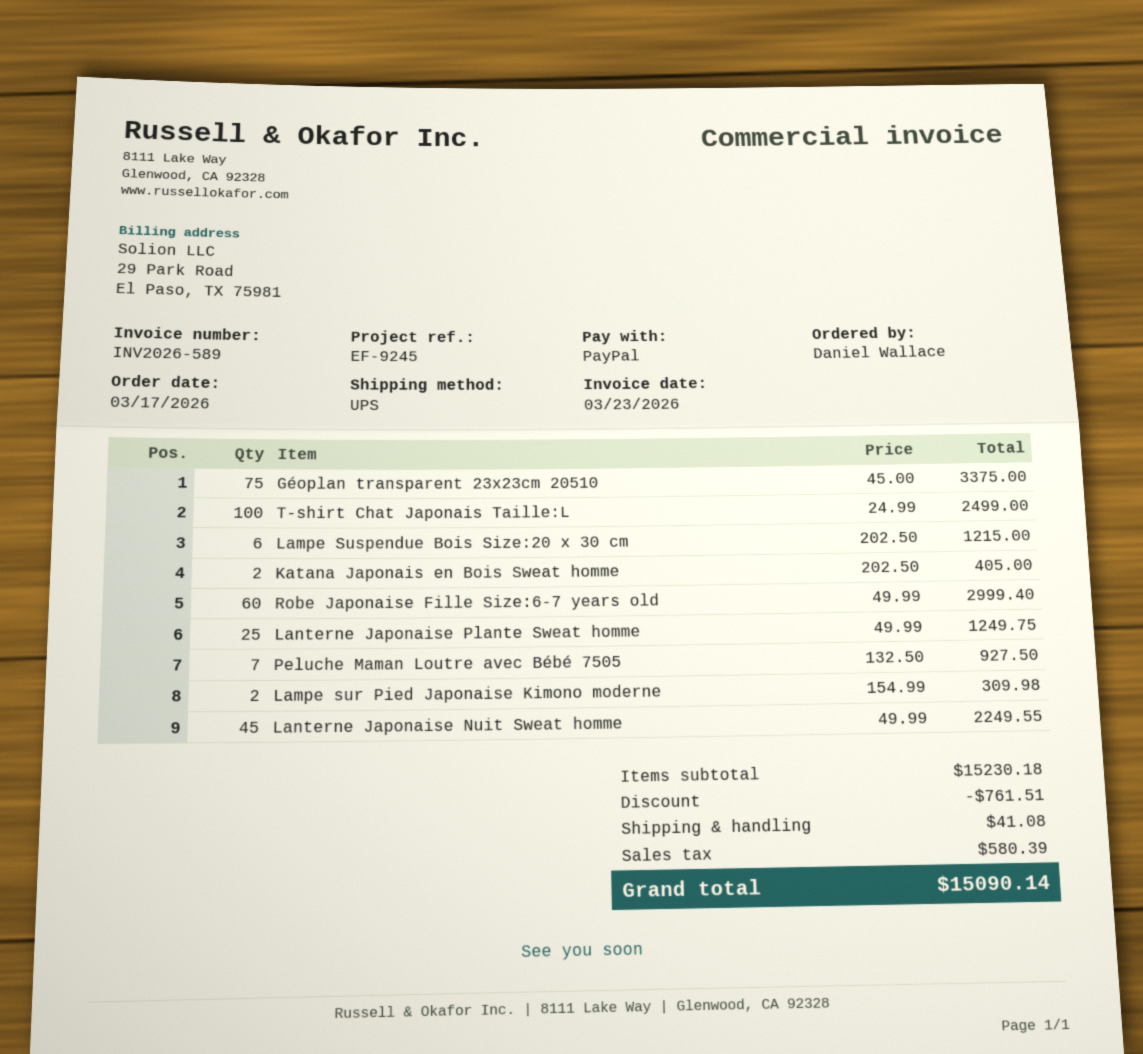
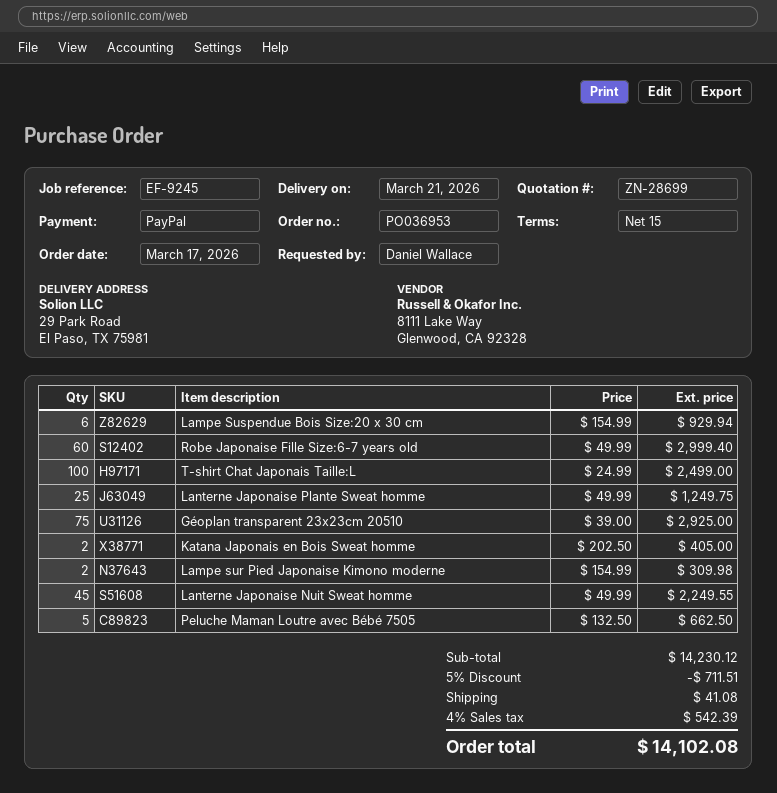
Géoplan transparent 23x23cm 20510: 75 x 45.00 = 3375.00 -> 75 x 39.00 = 2925.00
Lampe Suspendue Bois Size:20 x 30 cm: 6 x 202.50 = 1215.00 -> 6 x 154.99 = 929.94
Peluche Maman Loutre avec Bébé 7505: 7 x 132.50 = 927.50 -> 5 x 132.50 = 662.50
subtotal: 15230.18 -> 14230.12
discount: 761.51 -> 711.51
tax: 580.39 -> 542.39
total: 15090.14 -> 14102.08

